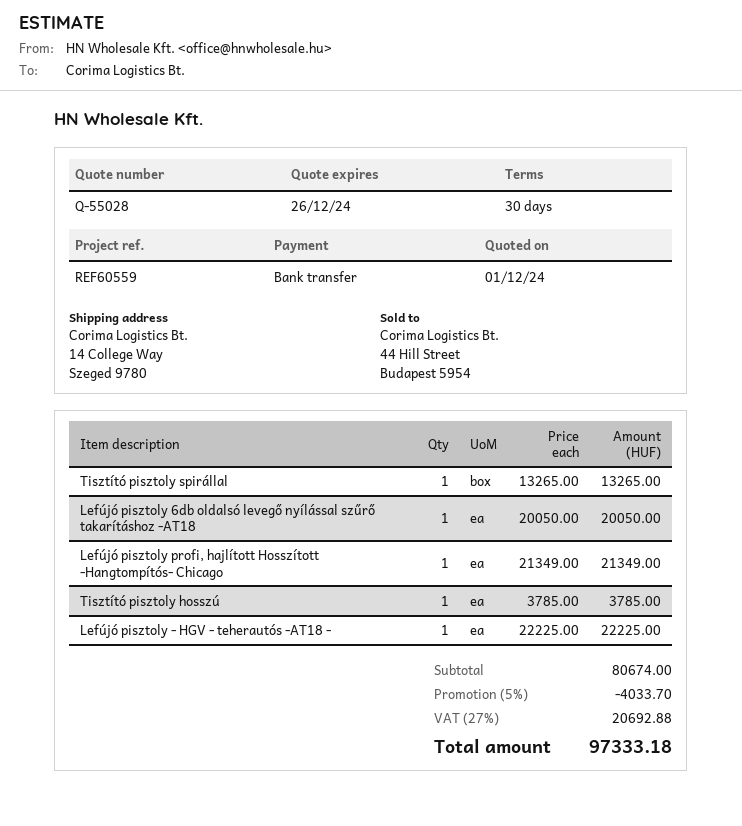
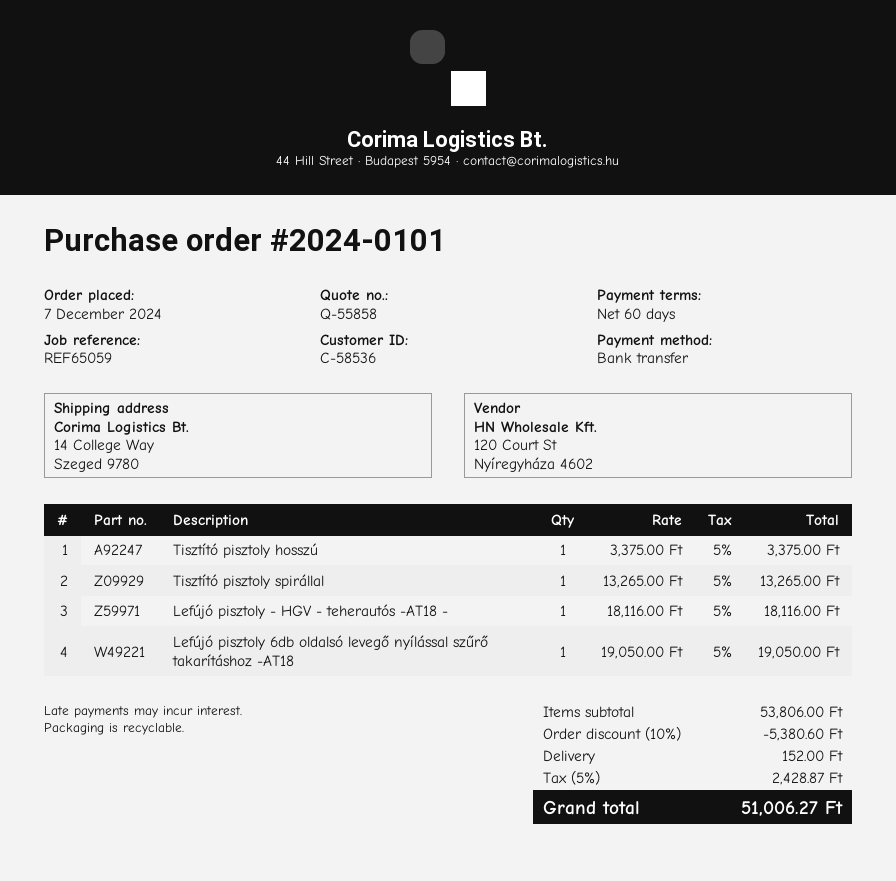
quote number: Q-55028 -> Q-55858
payment terms: 30 days -> 60 days
reference: REF60559 -> REF65059
Lefújó pisztoly 6db oldalsó levegő nyílással szűrő takarításhoz -AT18: 1 x 20050.00 = 20050.00 -> 1 x 19050.00 = 19050.00
Lefújó pisztoly profi, hajlított Hosszított -Hangtompítós- Chicago: 1 x 21349.00 = 21349.00 -> none
Tisztító pisztoly hosszú: 1 x 3785.00 = 3785.00 -> 1 x 3375.00 = 3375.00
Lefújó pisztoly - HGV - teherautós -AT18 -: 1 x 22225.00 = 22225.00 -> 1 x 18116.00 = 18116.00
subtotal: 80674.00 -> 53806.00
discount: 5% = 4033.70 -> 10% = 5380.60
shipping: none -> 152.00
tax: 27% = 20692.88 -> 5% = 2428.87
total: 97333.18 -> 51006.27

